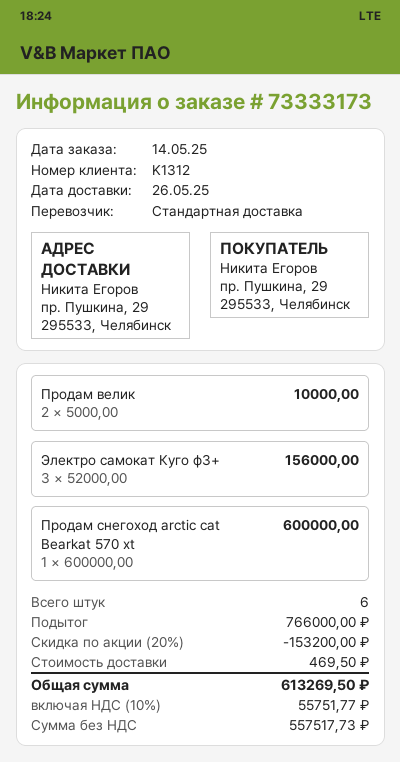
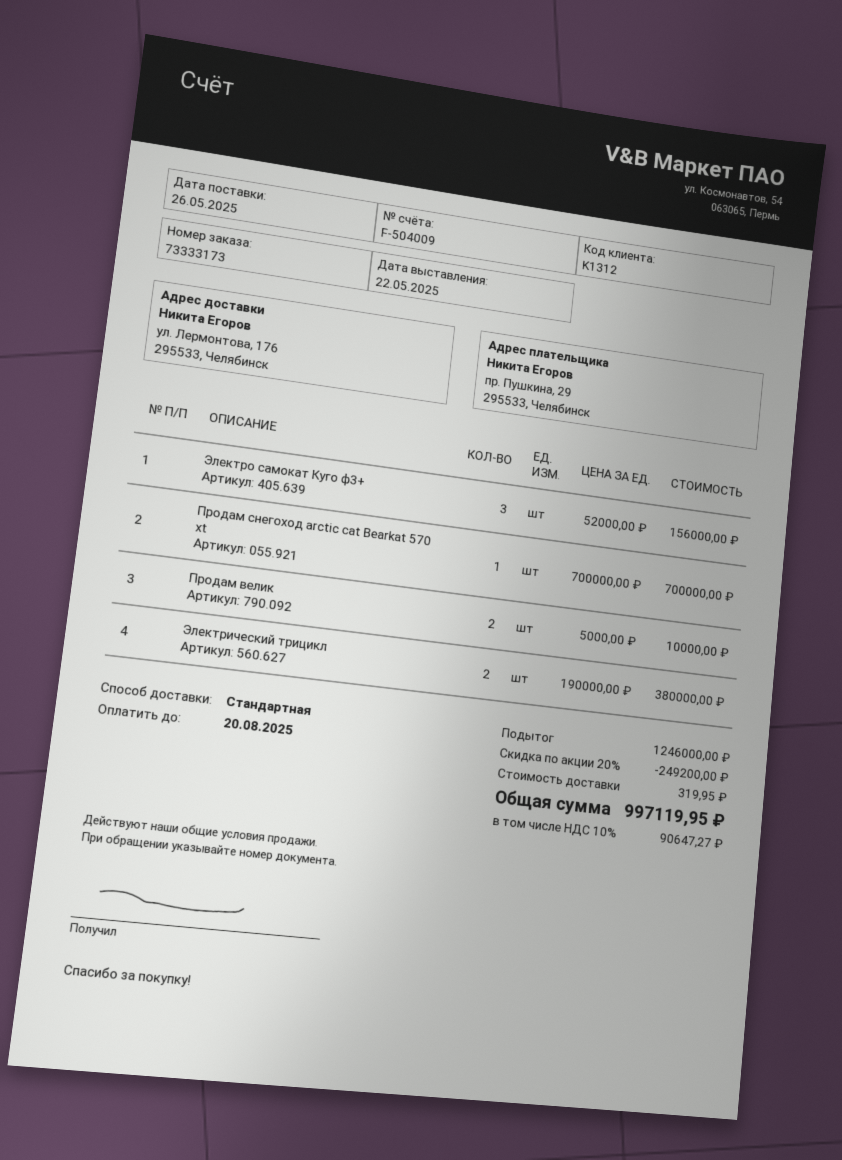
ship to: пр. Пушкина, 29, 295533, Челябинск -> ул. Лермонтова, 176, 295533, Челябинск
Продам снегоход arctic cat Bearkat 570 xt: 1 x 600000.00 = 600000.00 -> 1 x 700000.00 = 700000.00
Электрический трицикл: none -> 2 x 190000.00 = 380000.00
subtotal: 766000.00 -> 1246000.00
discount: 20% = 153200.00 -> 20% = 249200.00
shipping: 469.50 -> 319.95
tax: 10% = 55751.77 -> 10% = 90647.27
total: 613269.50 -> 997119.95

